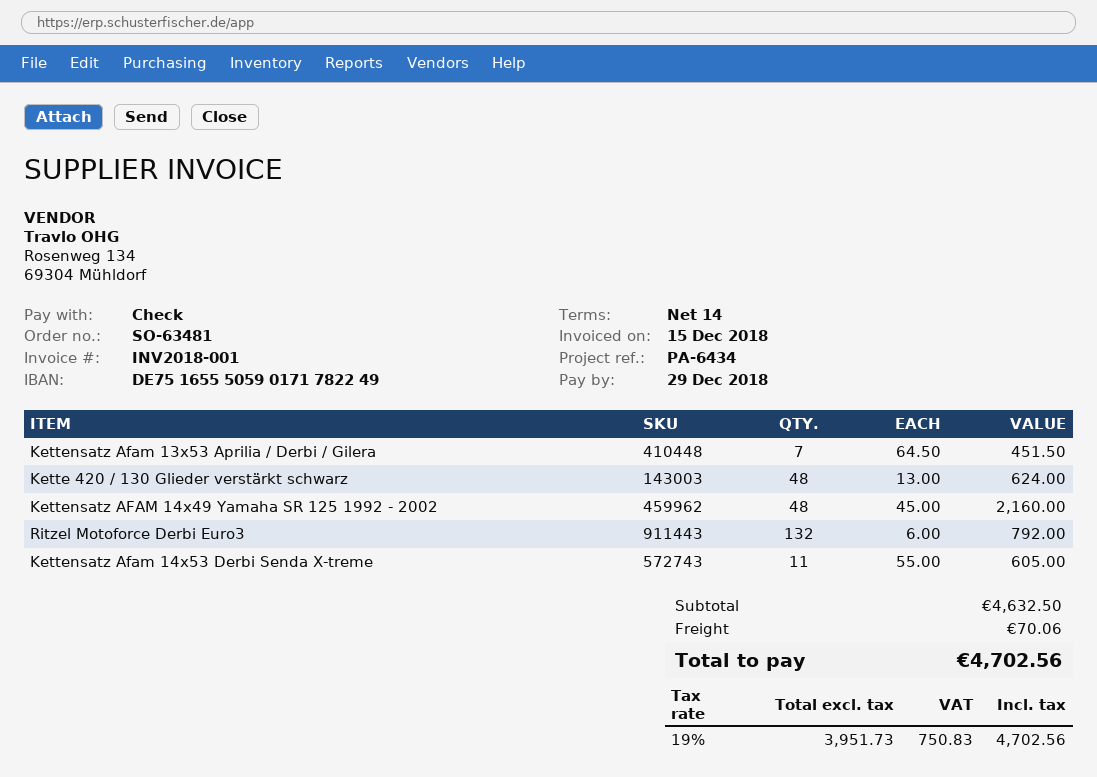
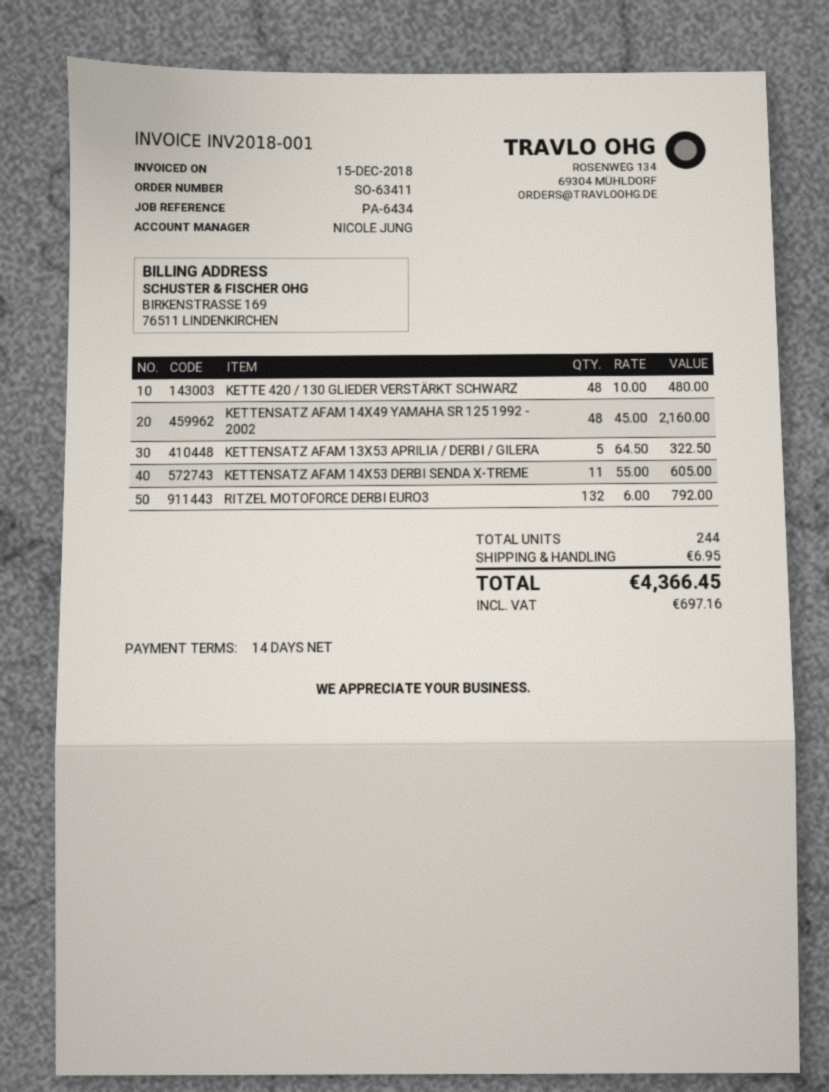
order number: SO-63481 -> SO-63411
Kettensatz Afam 13x53 Aprilia / Derbi / Gilera: 7 x 64.50 = 451.50 -> 5 x 64.50 = 322.50
Kette 420 / 130 Glieder verstärkt schwarz: 48 x 13.00 = 624.00 -> 48 x 10.00 = 480.00
shipping: 70.06 -> 6.95
tax: 750.83 -> 697.16
total: 4702.56 -> 4366.45

